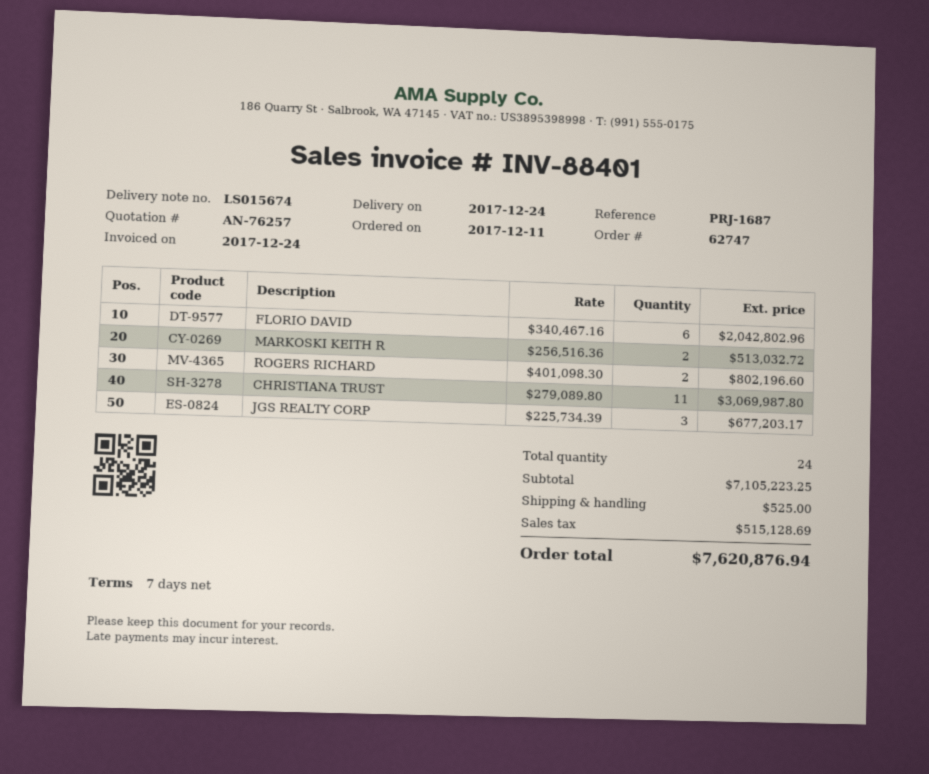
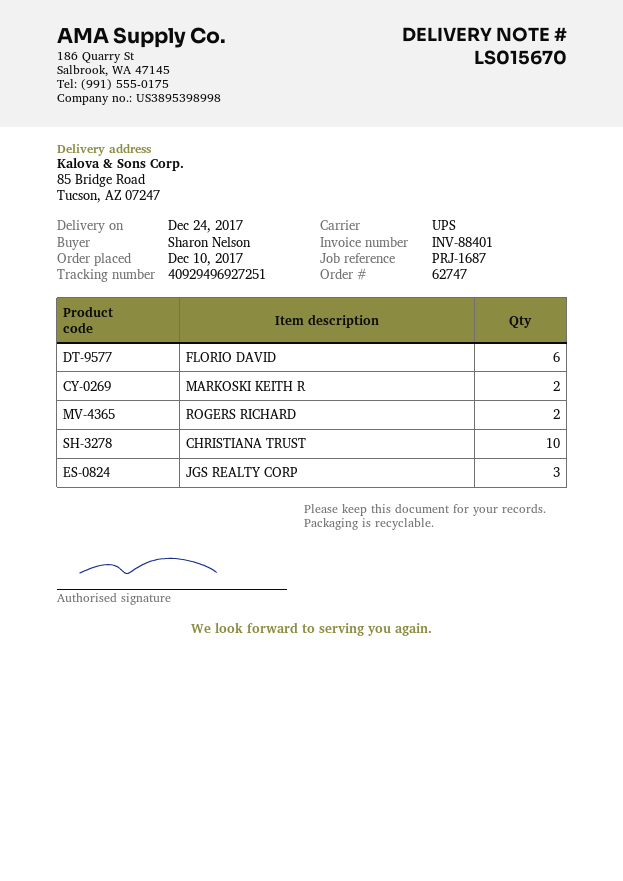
order date: 2017-12-11 -> 2017-12-10
delivery note number: LS015674 -> LS015670
CHRISTIANA TRUST: 11 -> 10

